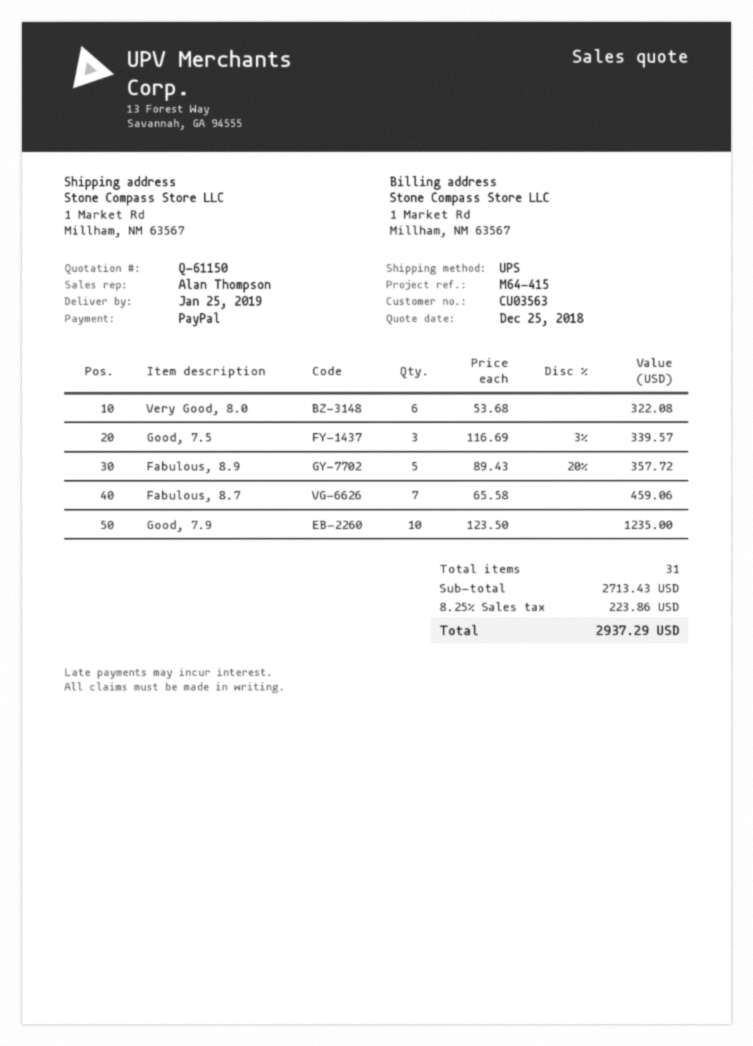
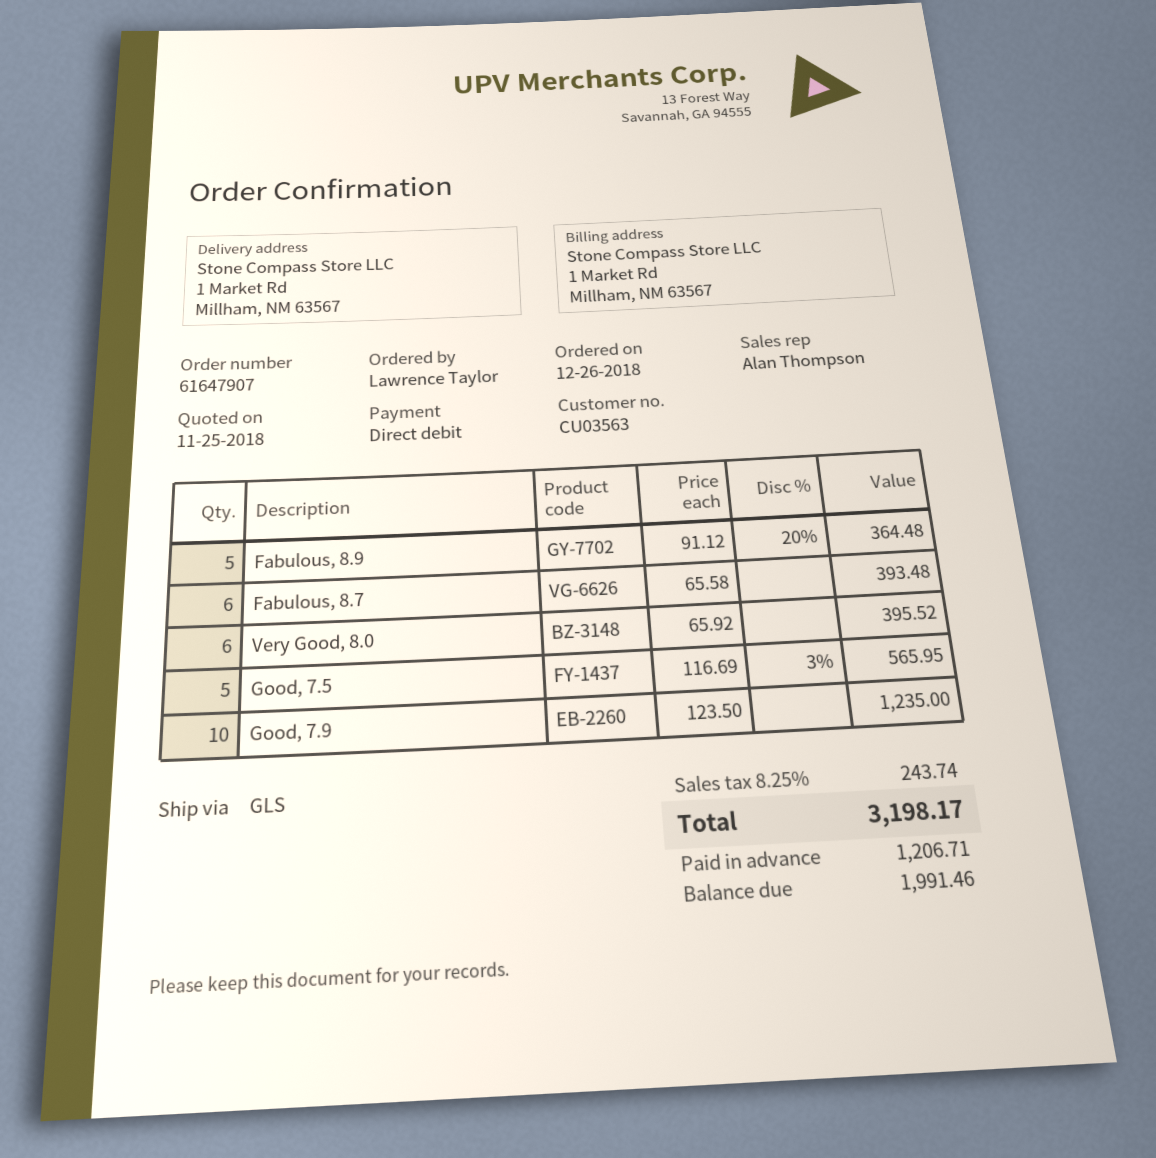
quote date: 2018-12-25 -> 2018-11-25
payment method: PayPal -> direct debit
shipping method: UPS -> GLS
Very Good, 8.0: 6 x 53.68 = 322.08 -> 6 x 65.92 = 395.52
Good, 7.5: 3 x 116.69 - 3% = 339.57 -> 5 x 116.69 - 3% = 565.95
Fabulous, 8.9: 5 x 89.43 - 20% = 357.72 -> 5 x 91.12 - 20% = 364.48
Fabulous, 8.7: 7 x 65.58 = 459.06 -> 6 x 65.58 = 393.48
tax: 8.25% = 223.86 -> 8.25% = 243.74
total: 2937.29 -> 3198.17

